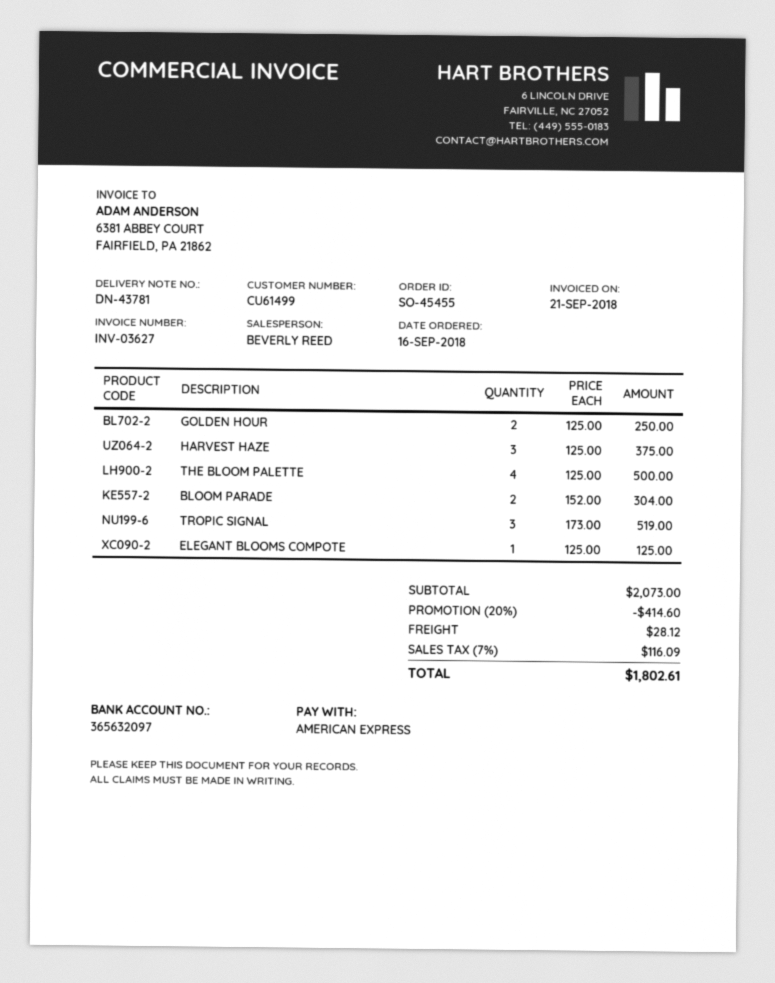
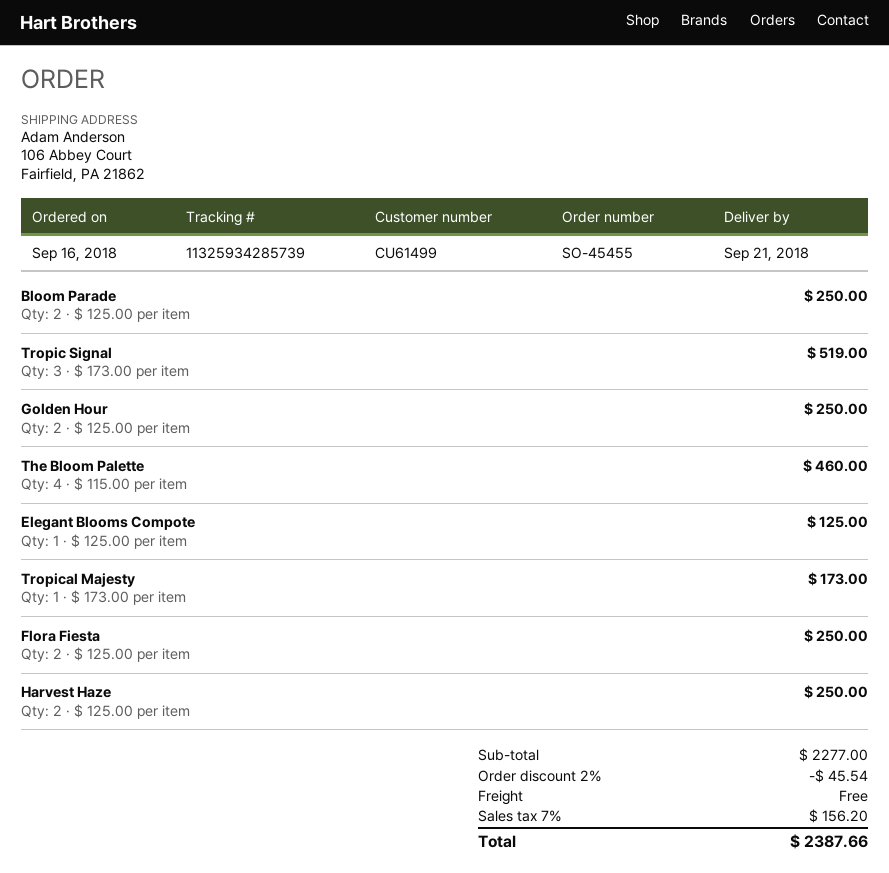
HARVEST HAZE: 3 x 125.00 = 375.00 -> 2 x 125.00 = 250.00
THE BLOOM PALETTE: 4 x 125.00 = 500.00 -> 4 x 115.00 = 460.00
BLOOM PARADE: 2 x 152.00 = 304.00 -> 2 x 125.00 = 250.00
Tropical Majesty: none -> 1 x 173.00 = 173.00
Flora Fiesta: none -> 2 x 125.00 = 250.00
subtotal: 2073.00 -> 2277.00
discount: 20% = 414.60 -> 2% = 45.54
shipping: 28.12 -> 0.00
tax: 7% = 116.09 -> 7% = 156.20
total: 1802.61 -> 2387.66

